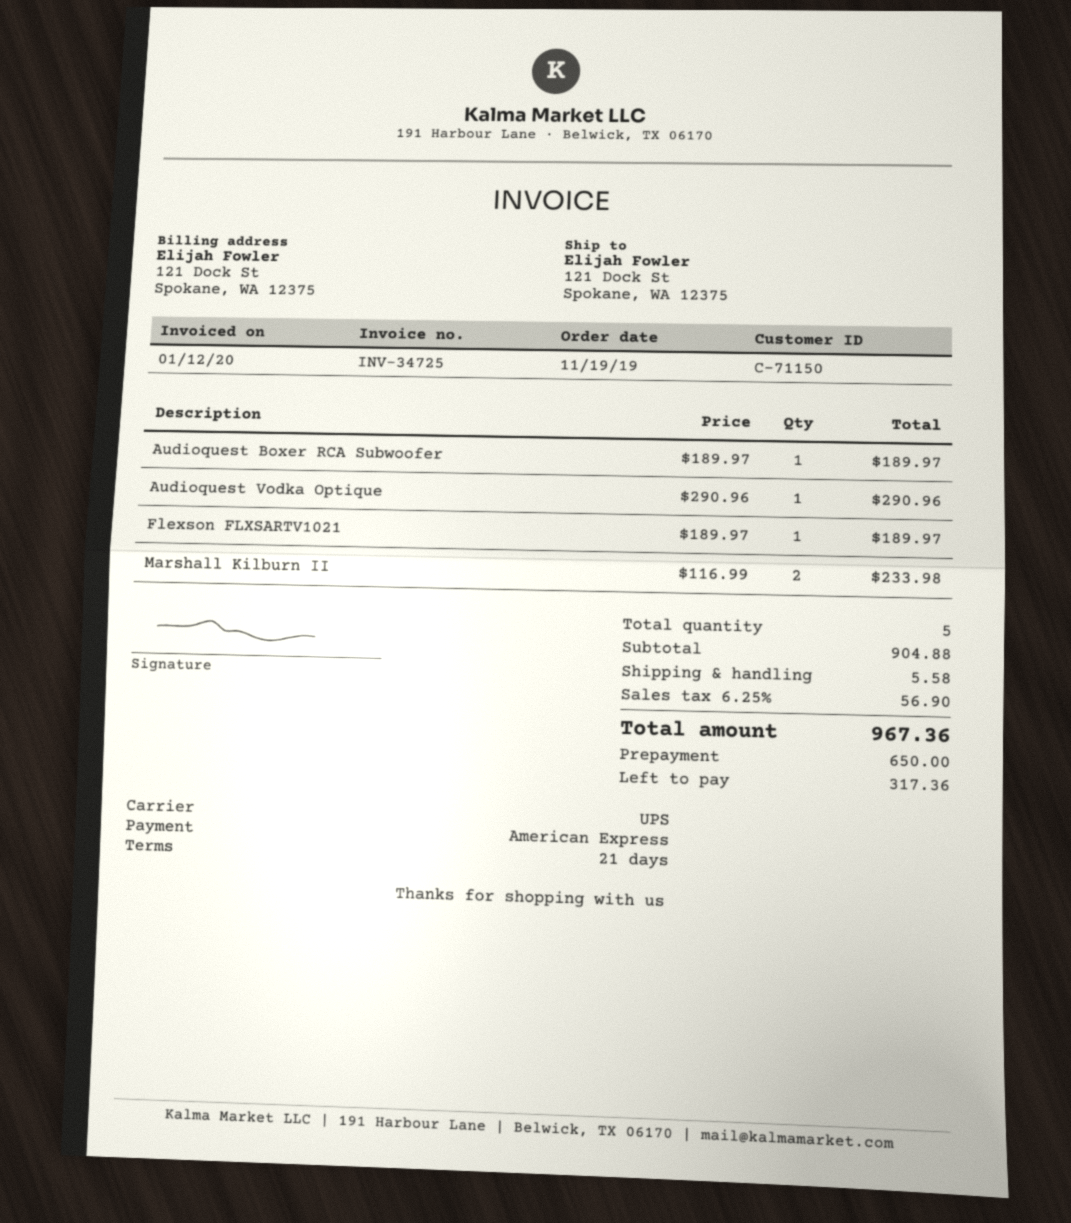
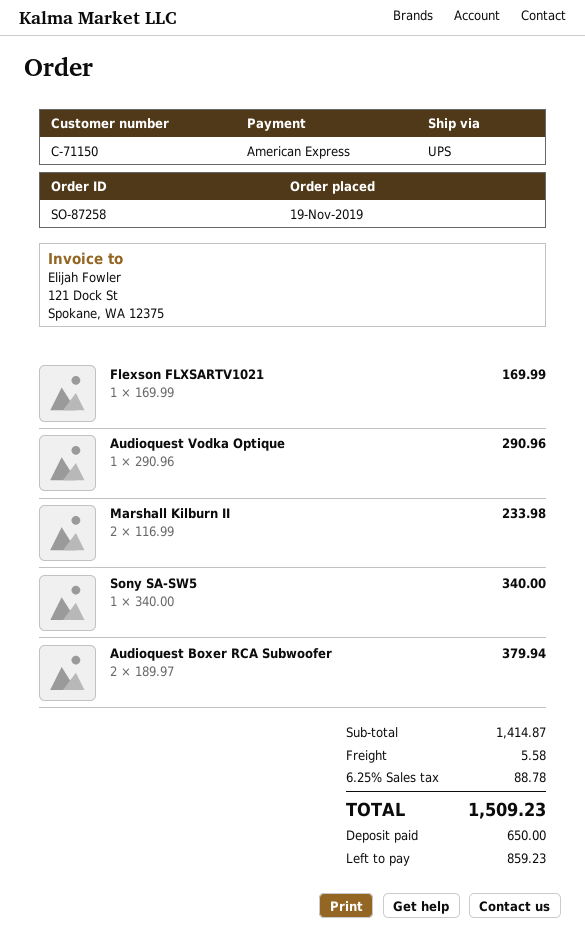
Audioquest Boxer RCA Subwoofer: 1 x 189.97 = 189.97 -> 2 x 189.97 = 379.94
Flexson FLXSARTV1021: 1 x 189.97 = 189.97 -> 1 x 169.99 = 169.99
Sony SA-SW5: none -> 1 x 340.00 = 340.00
subtotal: 904.88 -> 1414.87
tax: 6.25% = 56.90 -> 6.25% = 88.78
total: 967.36 -> 1509.23
balance: 317.36 -> 859.23

